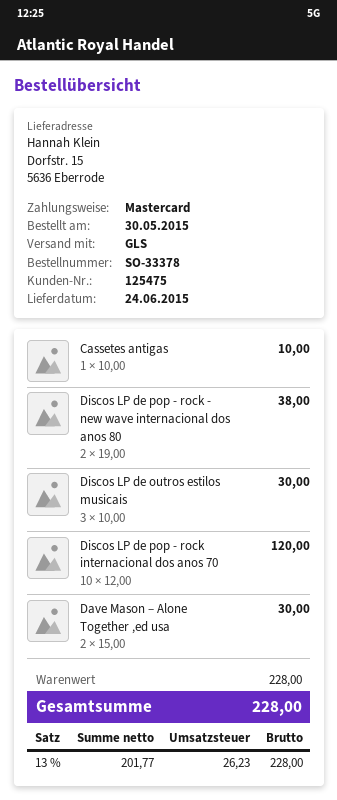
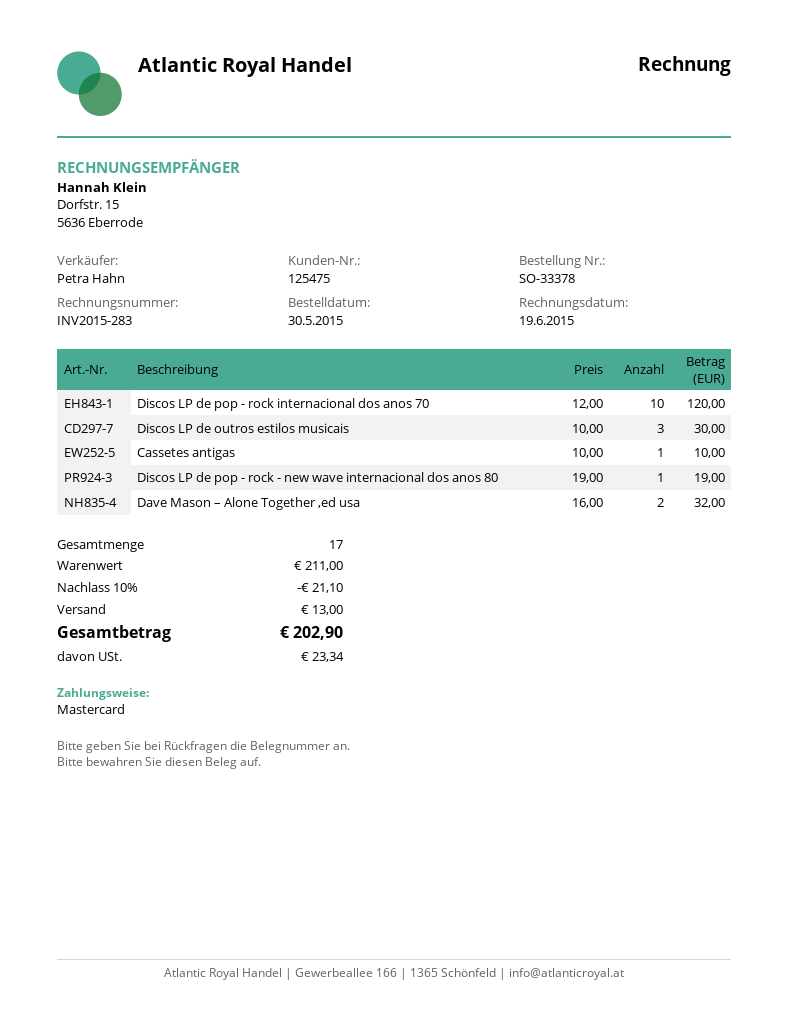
Discos LP de pop - rock - new wave internacional dos anos 80: 2 x 19.00 = 38.00 -> 1 x 19.00 = 19.00
Dave Mason – Alone Together ,ed usa: 2 x 15.00 = 30.00 -> 2 x 16.00 = 32.00
subtotal: 228.00 -> 211.00
discount: none -> 10% = 21.10
shipping: none -> 13.00
tax: 26.23 -> 23.34
total: 228.00 -> 202.90

